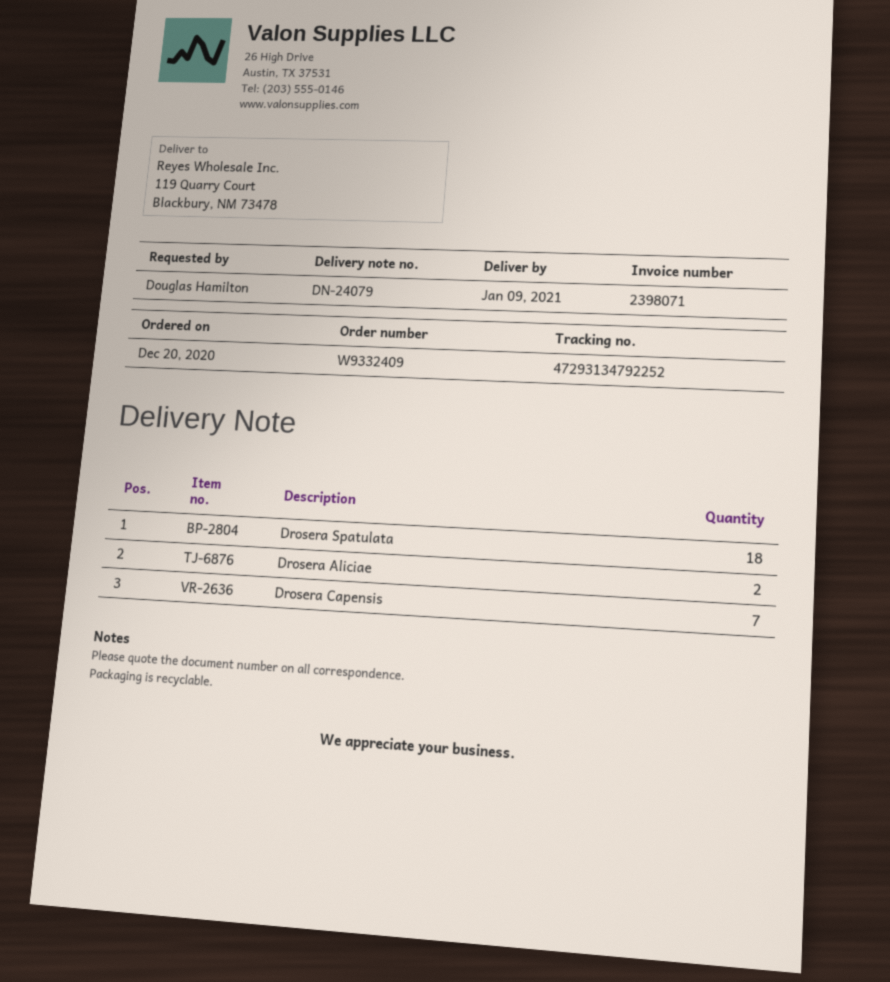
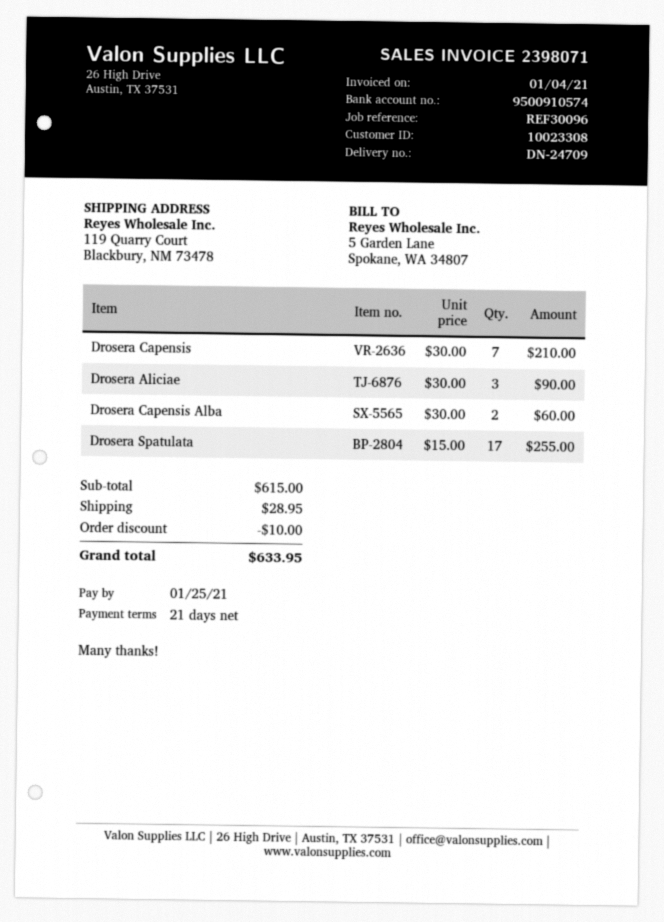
delivery note number: DN-24079 -> DN-24709
Drosera Spatulata: 18 -> 17
Drosera Aliciae: 2 -> 3
Drosera Capensis Alba: none -> 2

